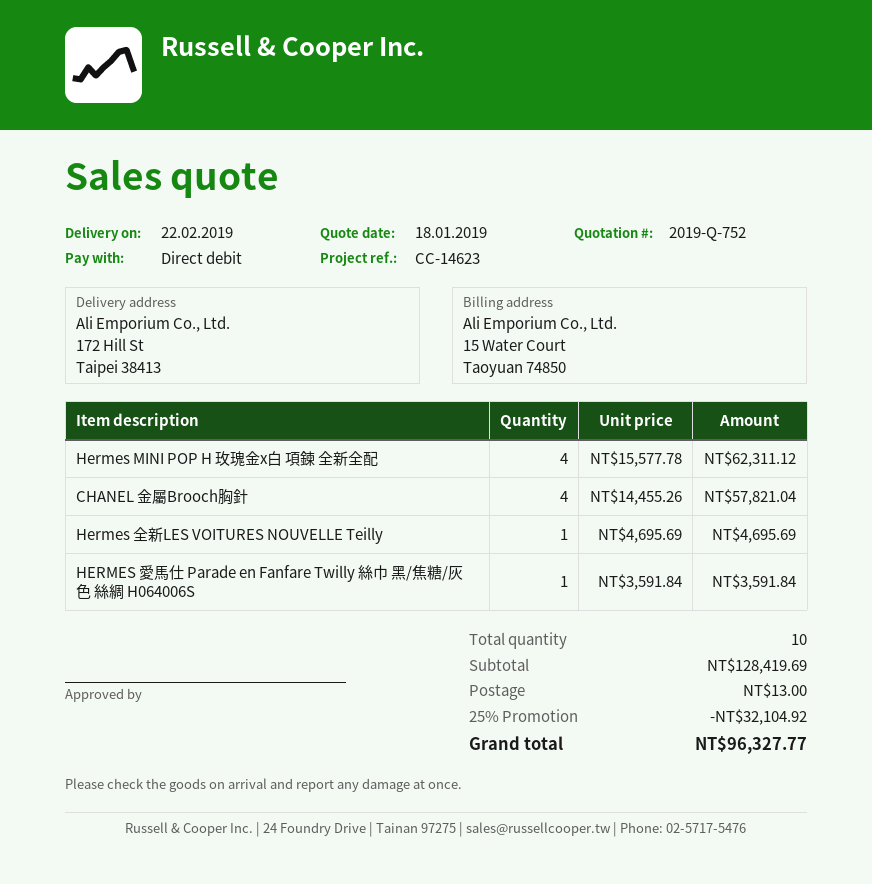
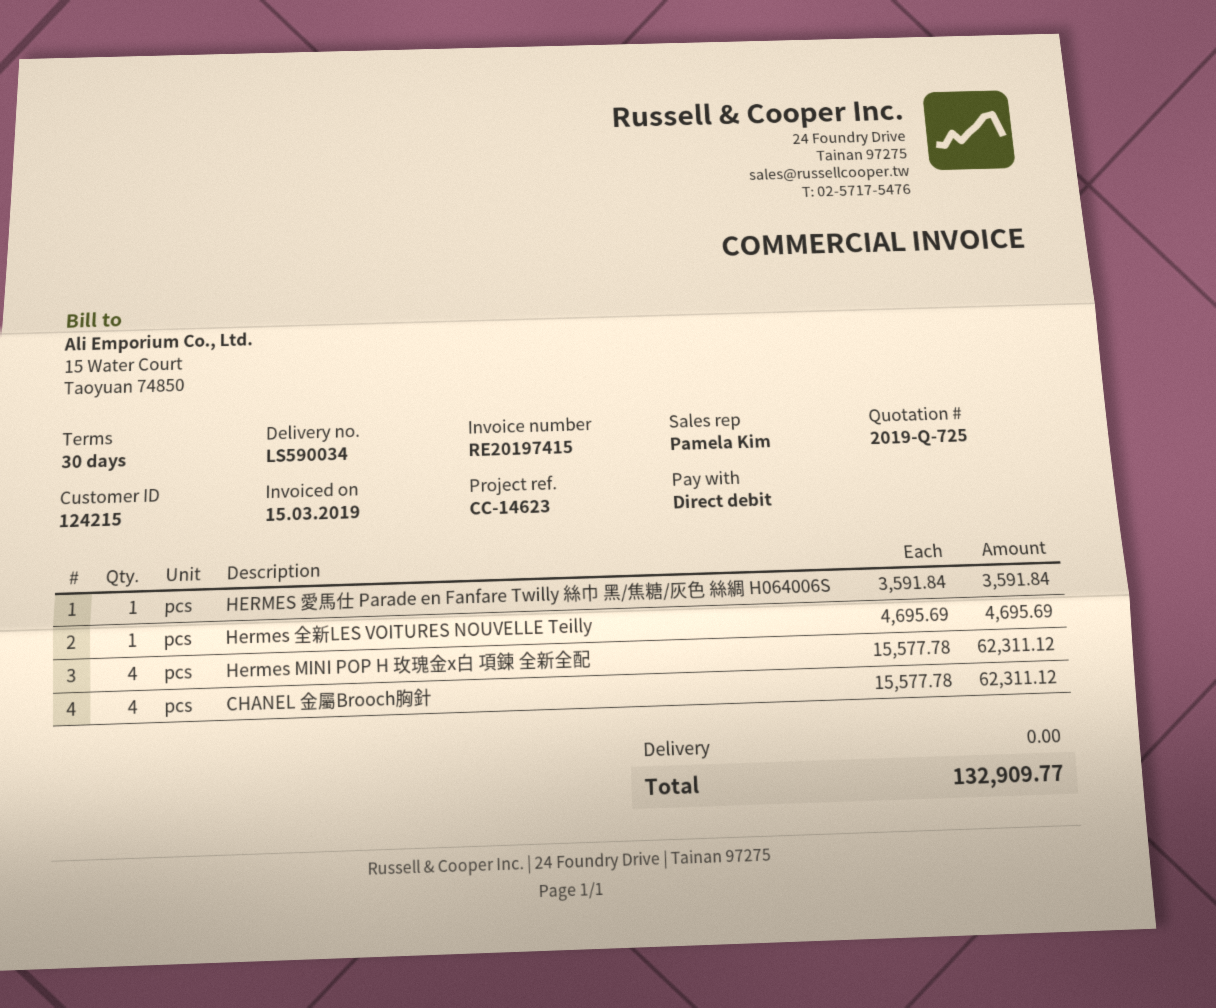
quote number: 2019-Q-752 -> 2019-Q-725
CHANEL 金屬Brooch胸針: 4 x 14455.26 = 57821.04 -> 4 x 15577.78 = 62311.12
discount: 25% = 32104.92 -> none
shipping: 13.00 -> 0.00
total: 96327.77 -> 132909.77

